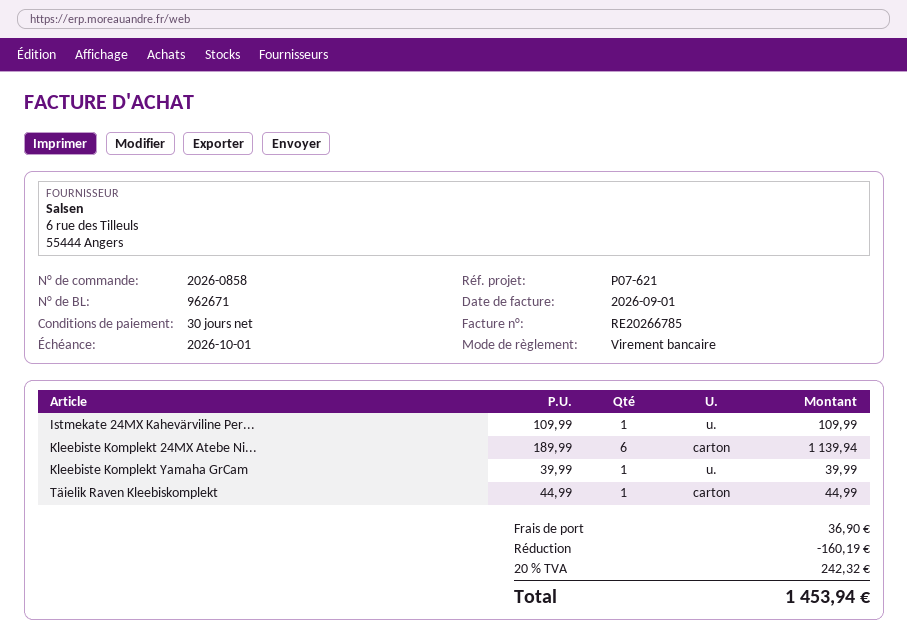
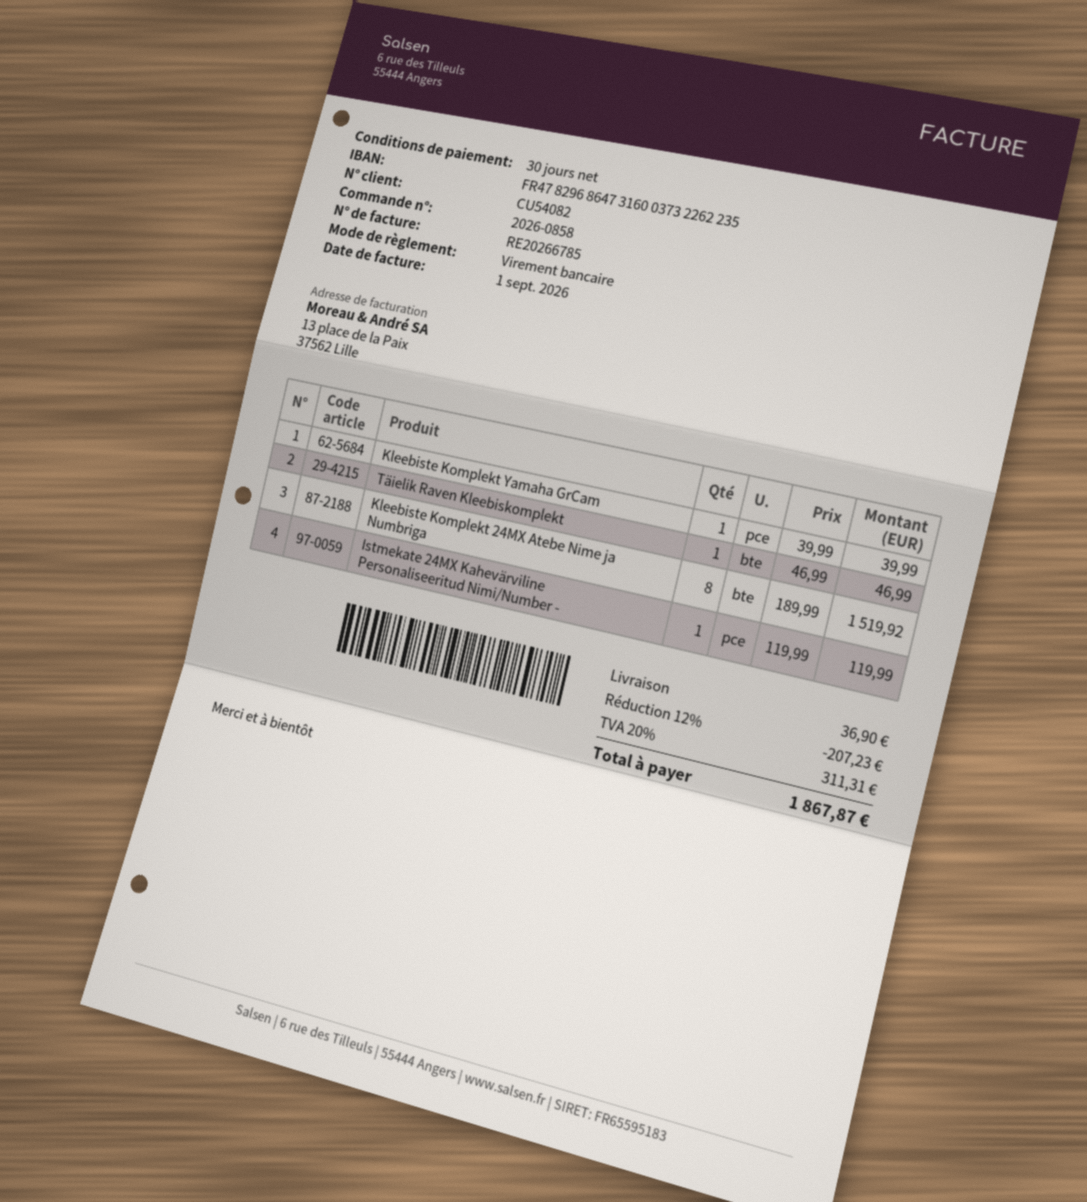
Istmekate 24MX Kahevärviline Per...: 1 x 109.99 = 109.99 -> 1 x 119.99 = 119.99
Kleebiste Komplekt 24MX Atebe Ni...: 6 x 189.99 = 1139.94 -> 8 x 189.99 = 1519.92
Täielik Raven Kleebiskomplekt: 1 x 44.99 = 44.99 -> 1 x 46.99 = 46.99
discount: 160.19 -> 207.23
tax: 20% = 242.32 -> 20% = 311.31
total: 1453.94 -> 1867.87

